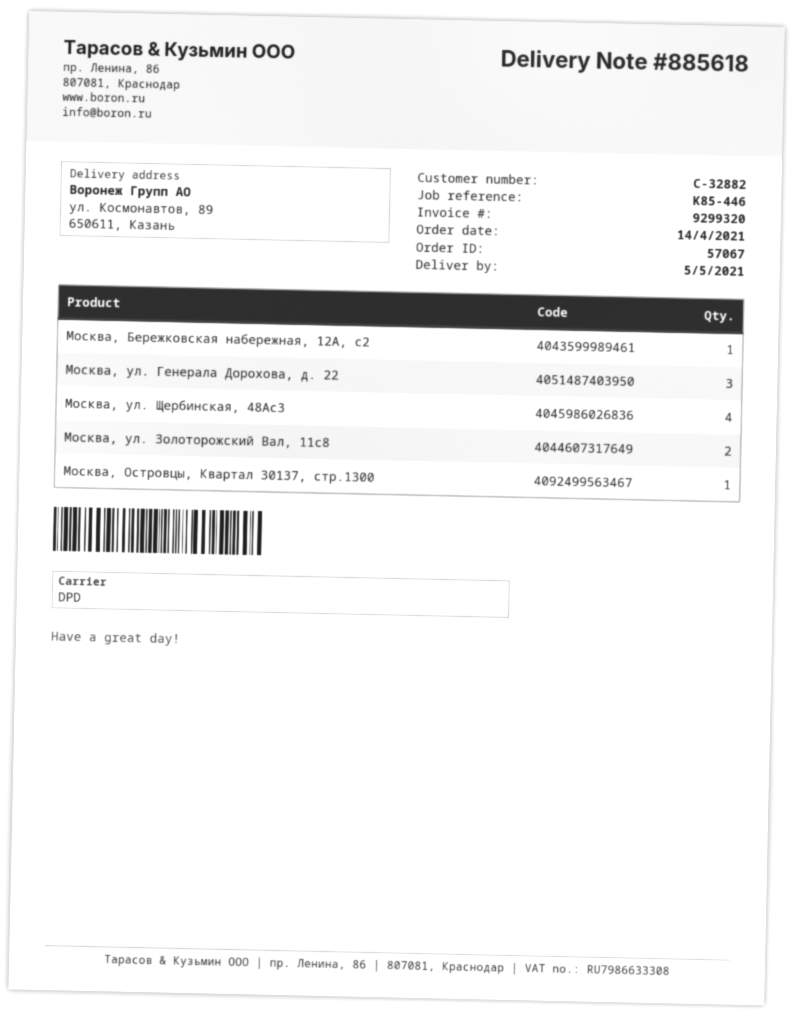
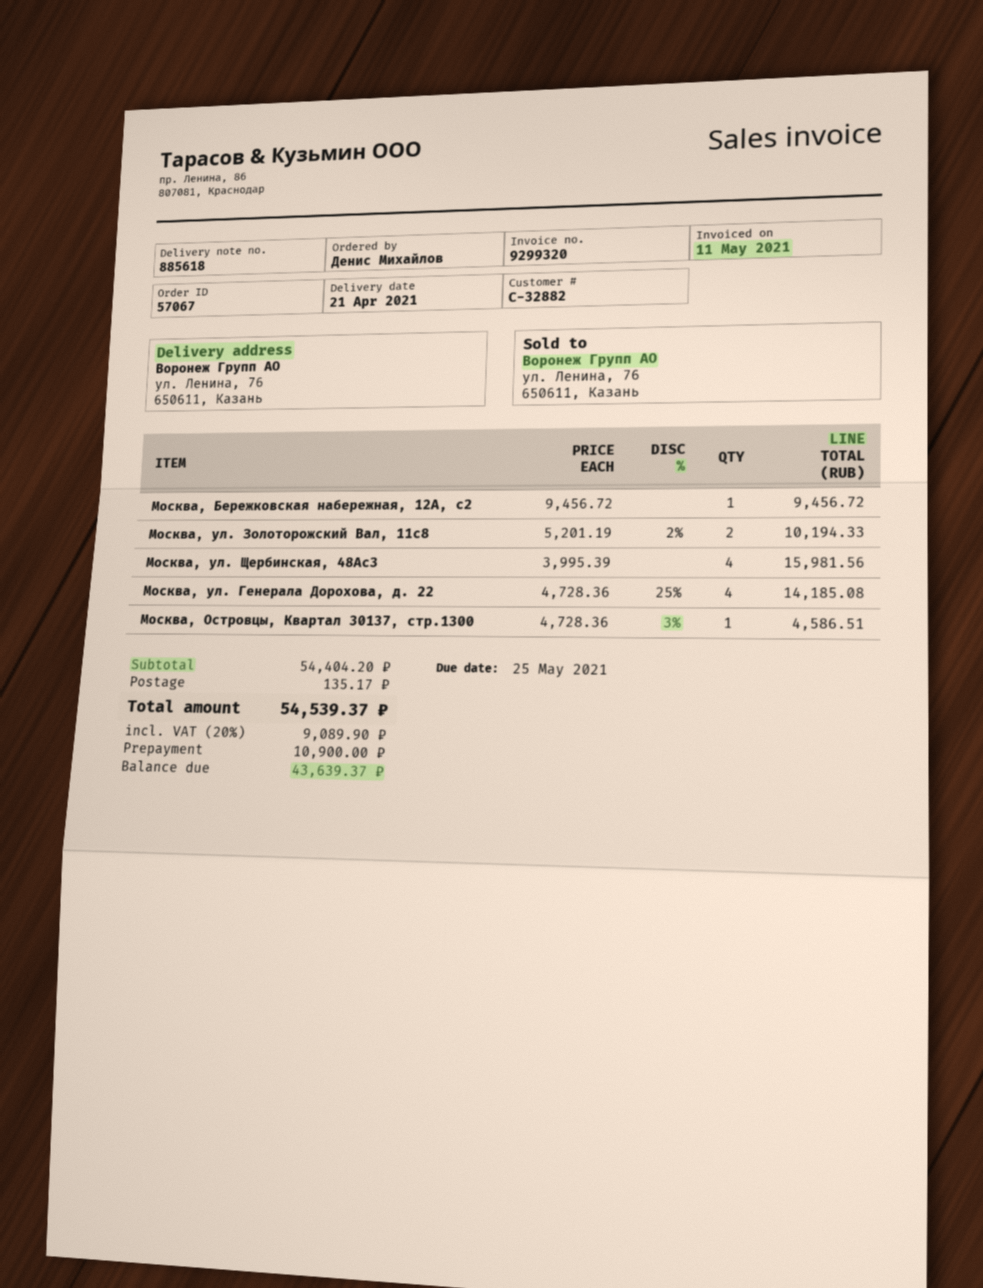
delivery date: 2021-05-05 -> 2021-04-21
ship to: ул. Космонавтов, 89, 650611, Казань -> ул. Ленина, 76, 650611, Казань
Москва, ул. Генерала Дорохова, д. 22: 3 -> 4

